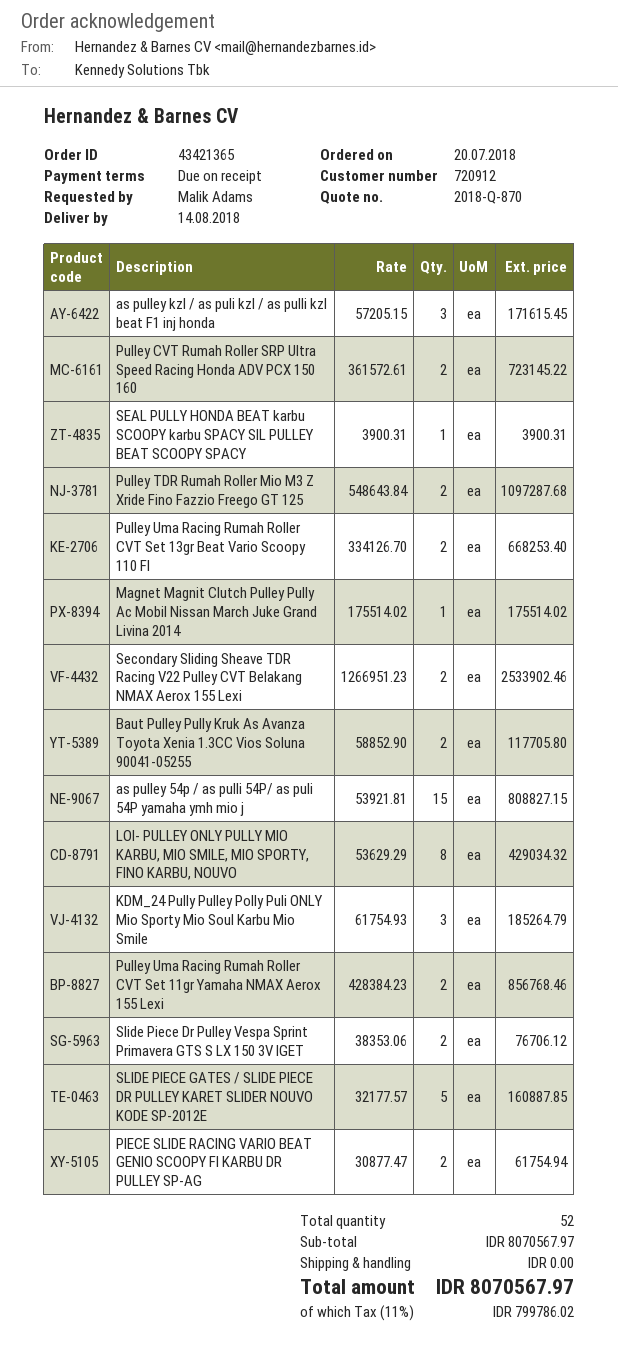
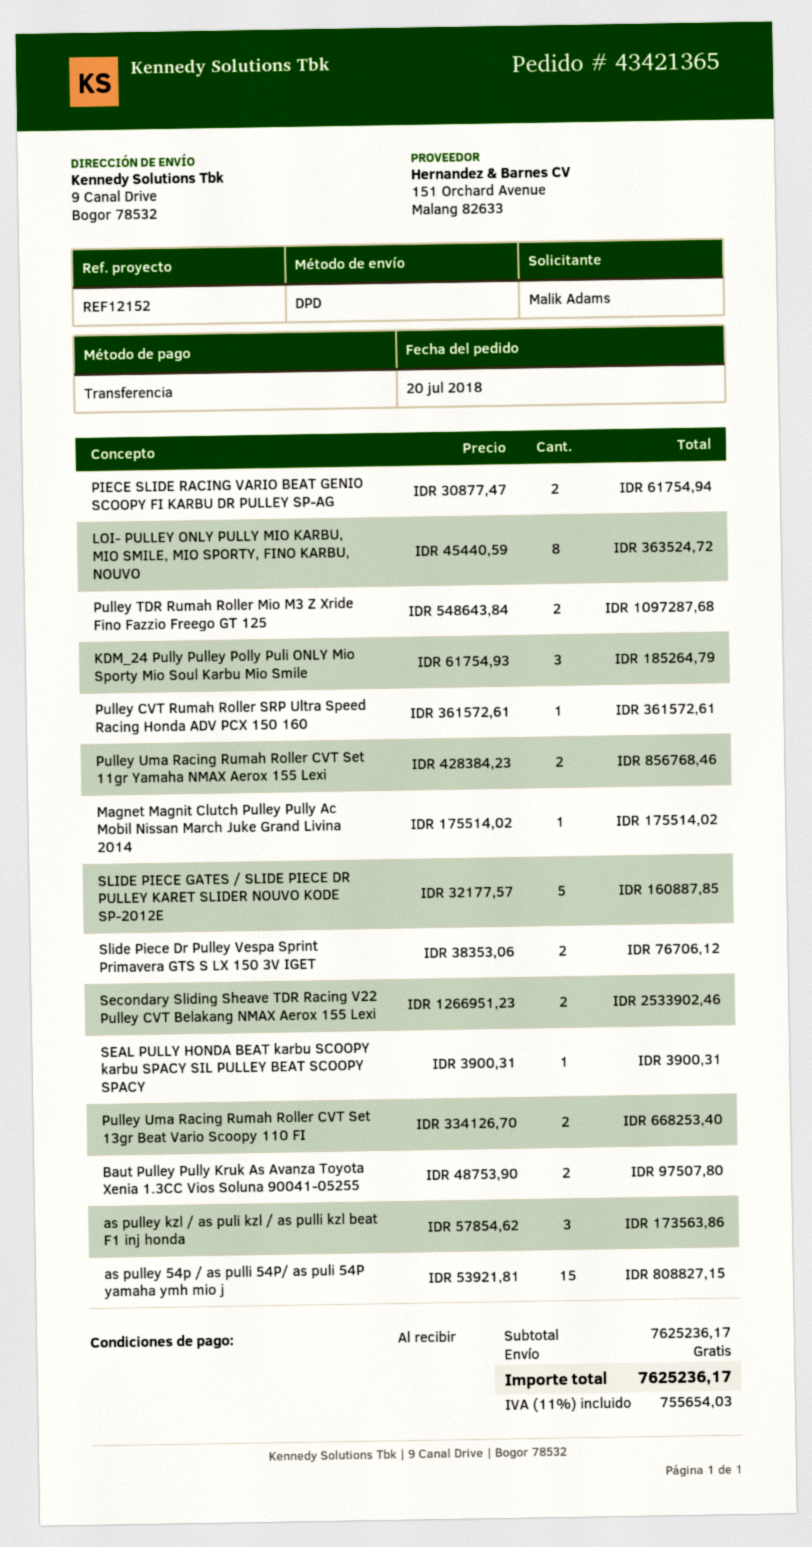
as pulley kzl / as puli kzl / as pulli kzl beat F1 inj honda: 3 x 57205.15 = 171615.45 -> 3 x 57854.62 = 173563.86
Pulley CVT Rumah Roller SRP Ultra Speed Racing Honda ADV PCX 150 160: 2 x 361572.61 = 723145.22 -> 1 x 361572.61 = 361572.61
Baut Pulley Pully Kruk As Avanza Toyota Xenia 1.3CC Vios Soluna 90041-05255: 2 x 58852.90 = 117705.80 -> 2 x 48753.90 = 97507.80
LOI- PULLEY ONLY PULLY MIO KARBU, MIO SMILE, MIO SPORTY, FINO KARBU, NOUVO: 8 x 53629.29 = 429034.32 -> 8 x 45440.59 = 363524.72
subtotal: 8070567.97 -> 7625236.17
tax: 11% = 799786.02 -> 11% = 755654.03
total: 8070567.97 -> 7625236.17

